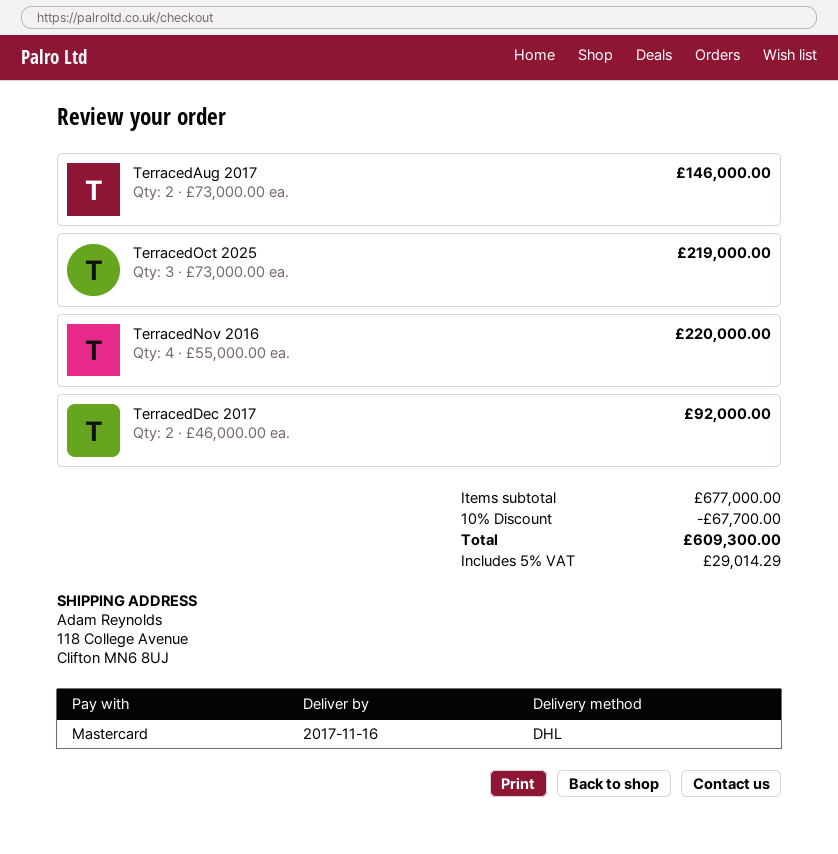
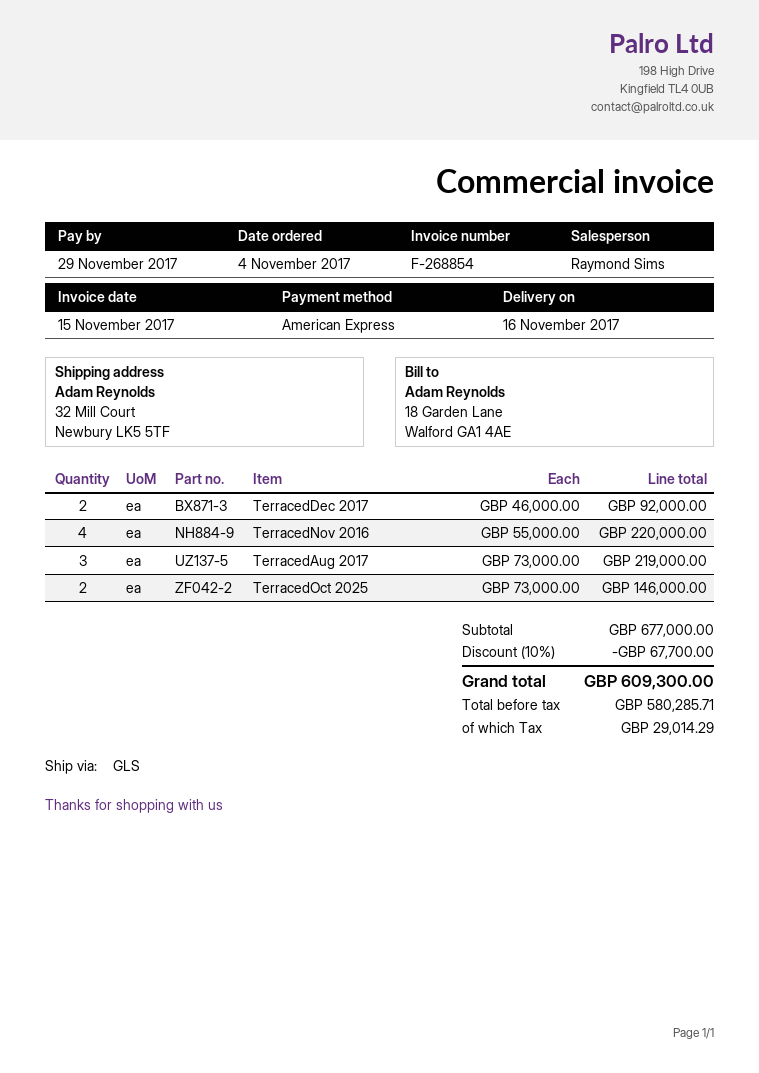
payment method: Mastercard -> American Express
shipping method: DHL -> GLS
ship to: 118 College Avenue, Clifton MN6 8UJ -> 32 Mill Court, Newbury LK5 5TF
TerracedAug 2017: 2 x 73000.00 = 146000.00 -> 3 x 73000.00 = 219000.00
TerracedOct 2025: 3 x 73000.00 = 219000.00 -> 2 x 73000.00 = 146000.00

